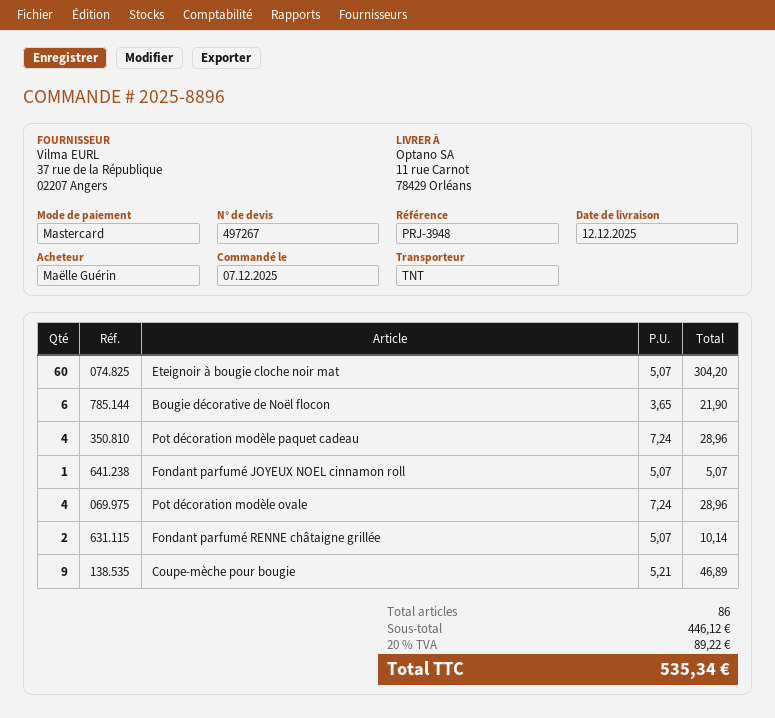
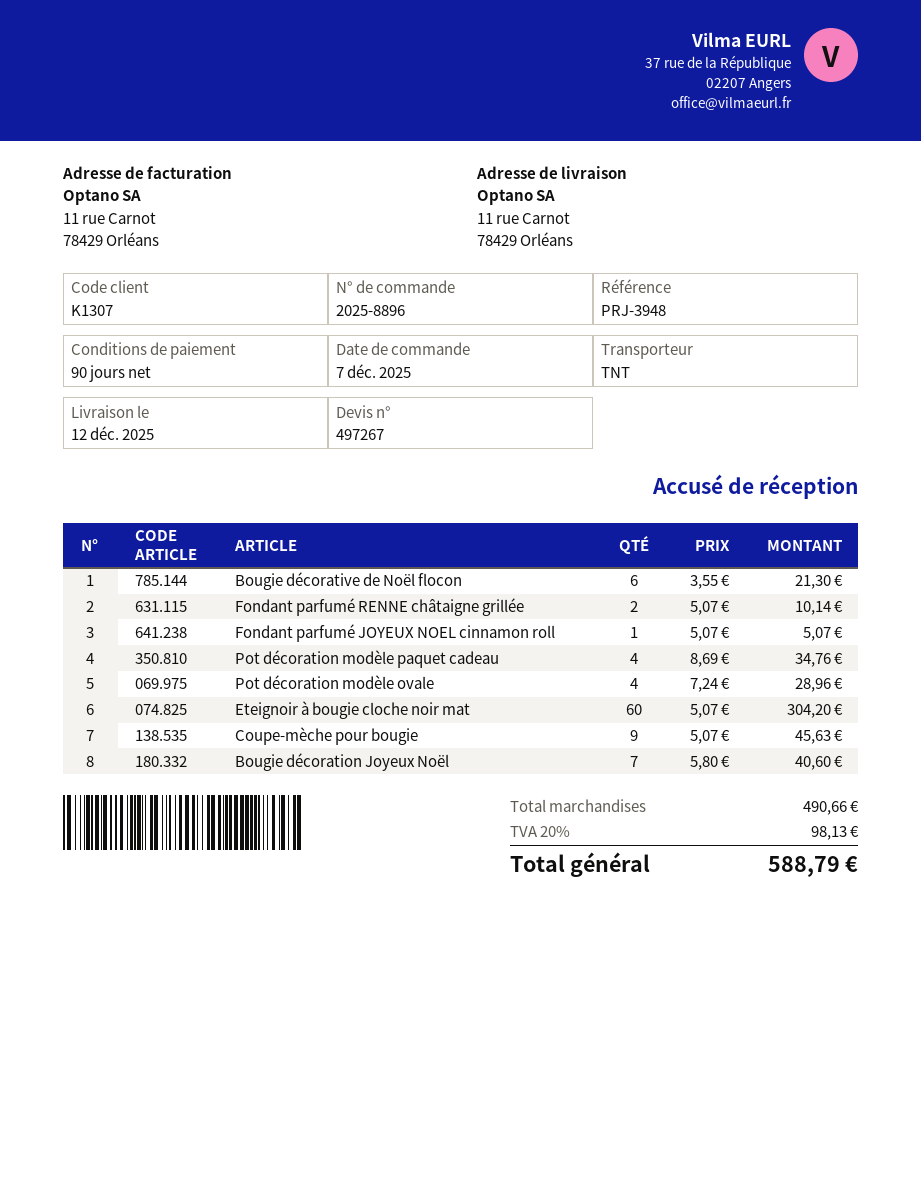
Bougie décorative de Noël flocon: 6 x 3.65 = 21.90 -> 6 x 3.55 = 21.30
Pot décoration modèle paquet cadeau: 4 x 7.24 = 28.96 -> 4 x 8.69 = 34.76
Coupe-mèche pour bougie: 9 x 5.21 = 46.89 -> 9 x 5.07 = 45.63
Bougie décoration Joyeux Noël: none -> 7 x 5.80 = 40.60
subtotal: 446.12 -> 490.66
tax: 20% = 89.22 -> 20% = 98.13
total: 535.34 -> 588.79

